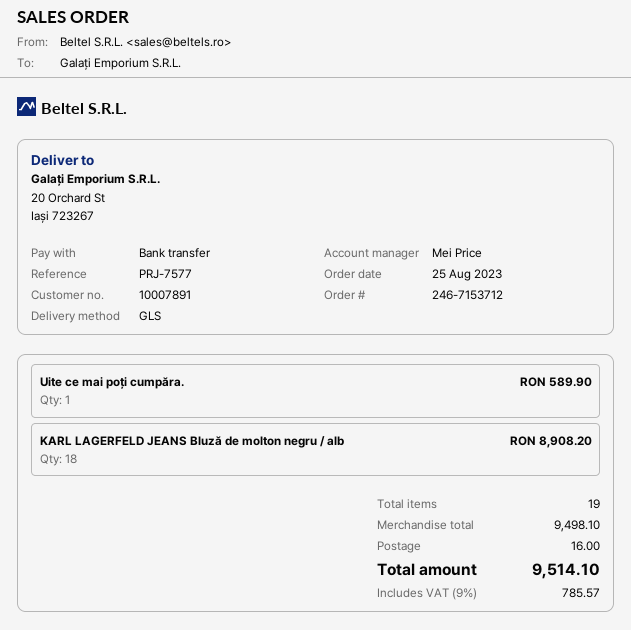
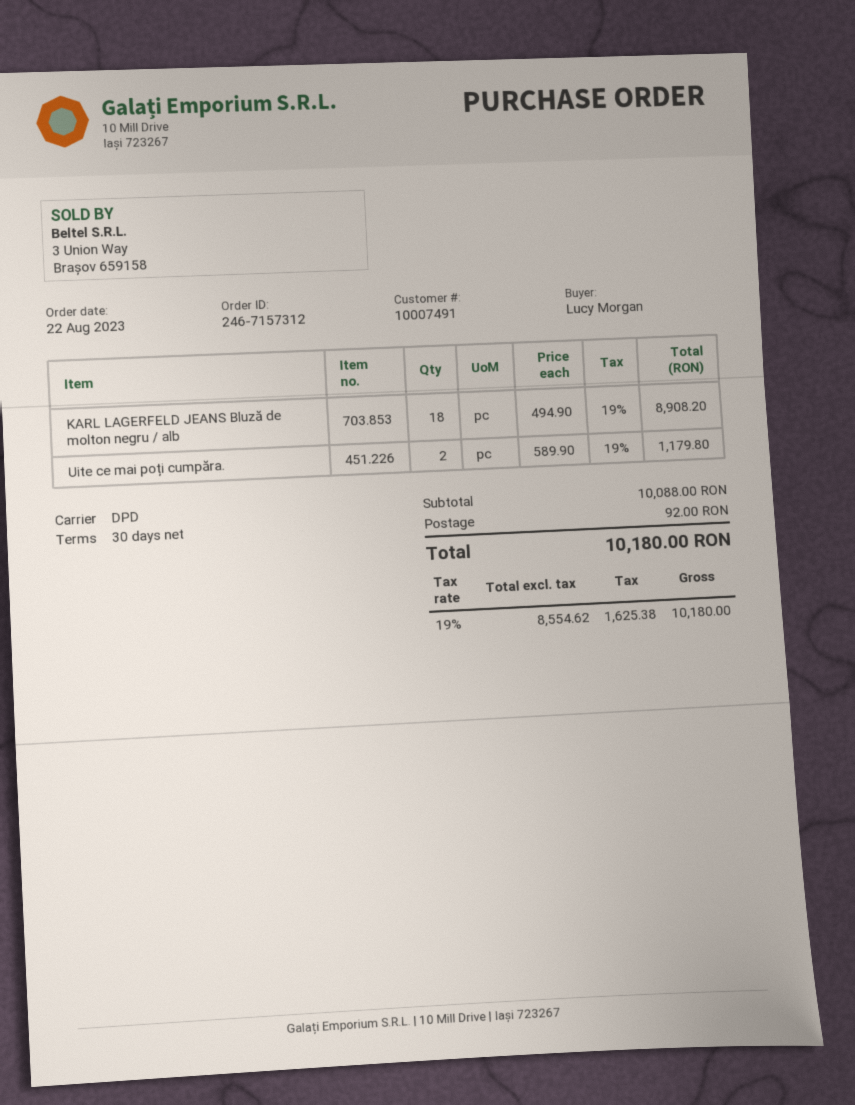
order number: 246-7153712 -> 246-7157312
order date: 2023-08-25 -> 2023-08-22
customer number: 10007891 -> 10007491
shipping method: GLS -> DPD
Uite ce mai poți cumpăra.: 1 for 589.90 -> 2 for 1179.80
subtotal: 9498.10 -> 10088.00
shipping: 16.00 -> 92.00
tax: 9% = 785.57 -> 19% = 1625.38
total: 9514.10 -> 10180.00

